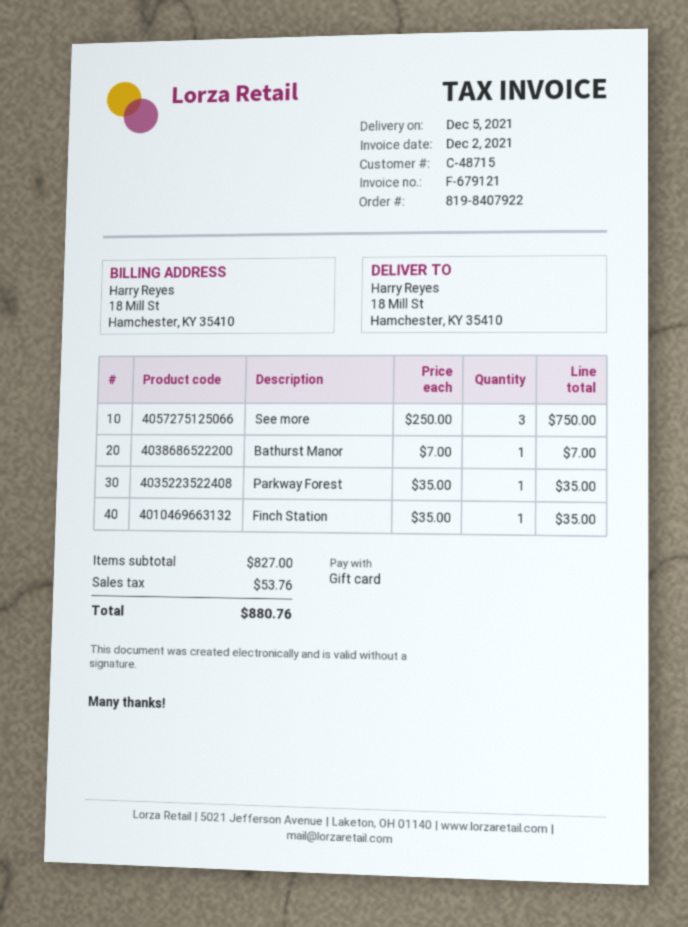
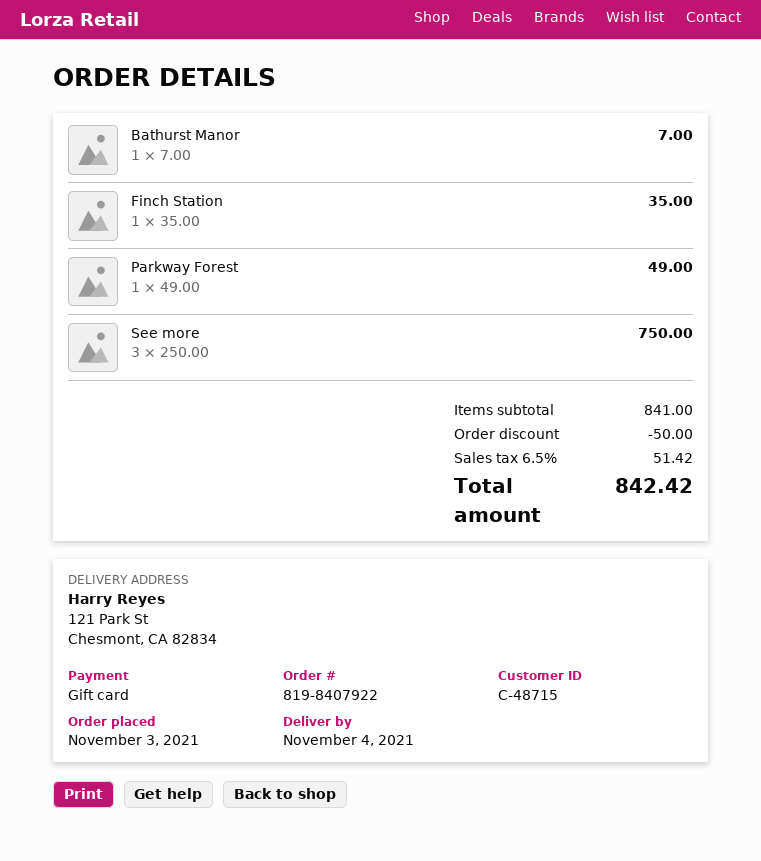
delivery date: 2021-12-05 -> 2021-11-04
ship to: 18 Mill St, Hamchester, KY 35410 -> 121 Park St, Chesmont, CA 82834
Parkway Forest: 1 x 35.00 = 35.00 -> 1 x 49.00 = 49.00
subtotal: 827.00 -> 841.00
discount: none -> 50.00
tax: 53.76 -> 51.42
total: 880.76 -> 842.42

